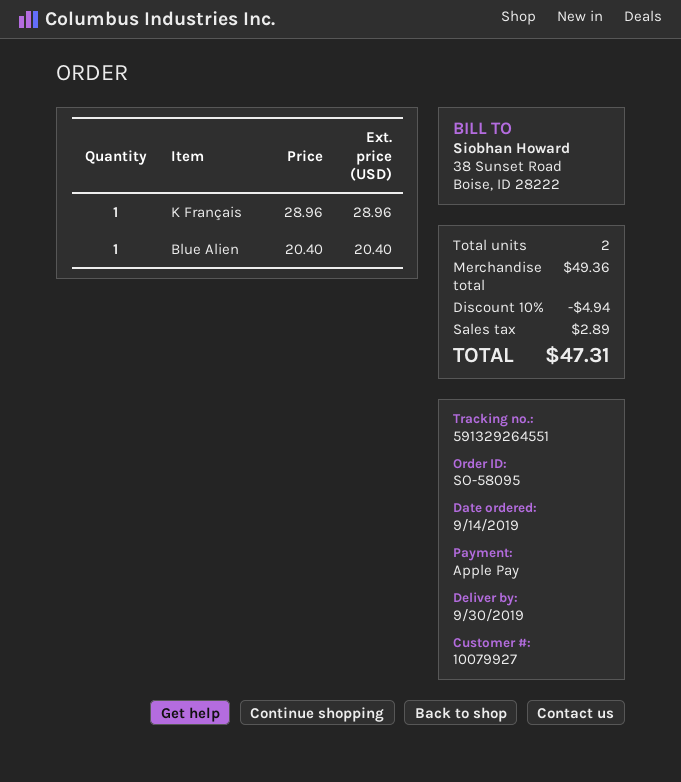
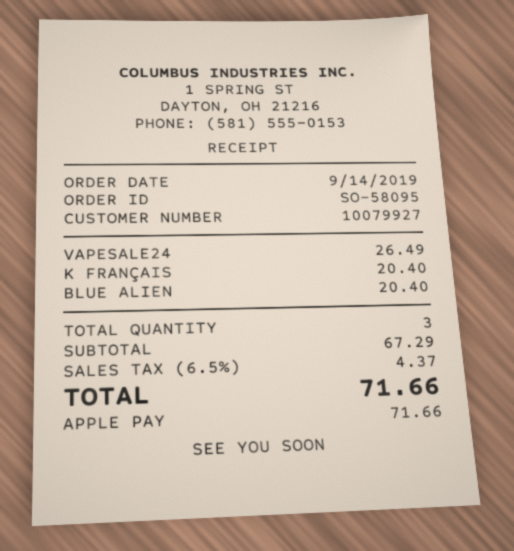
K Français: 1 x 28.96 = 28.96 -> 1 x 20.40 = 20.40
VAPESALE24: none -> 1 x 26.49 = 26.49
total quantity: 2 -> 3
subtotal: 49.36 -> 67.29
discount: 10% = 4.94 -> none
tax: 2.89 -> 4.37
total: 47.31 -> 71.66

